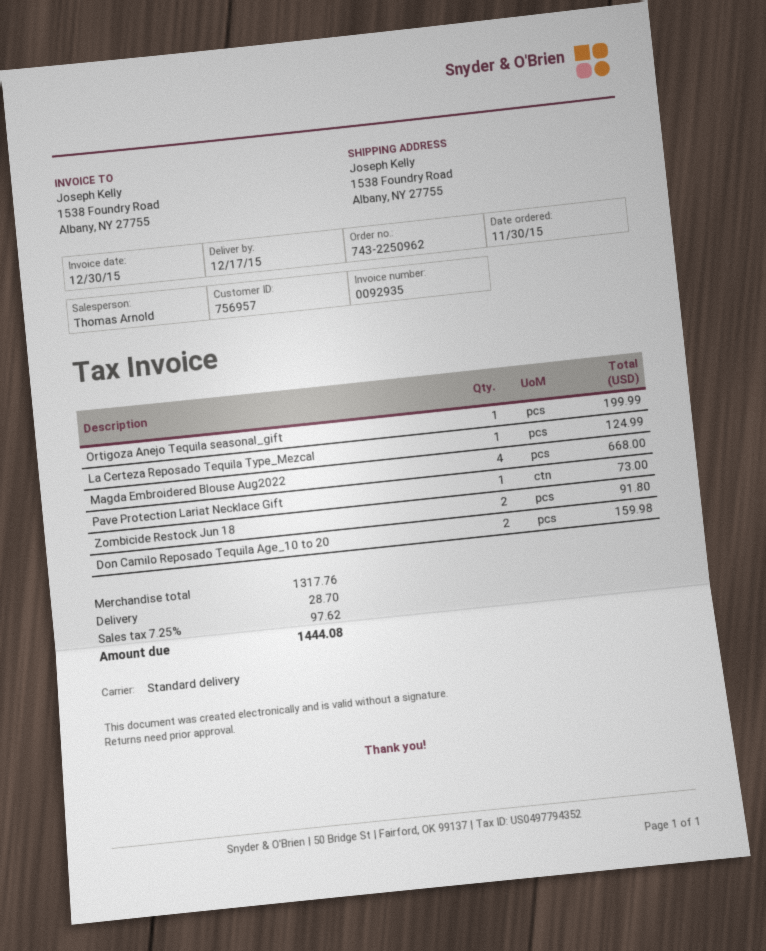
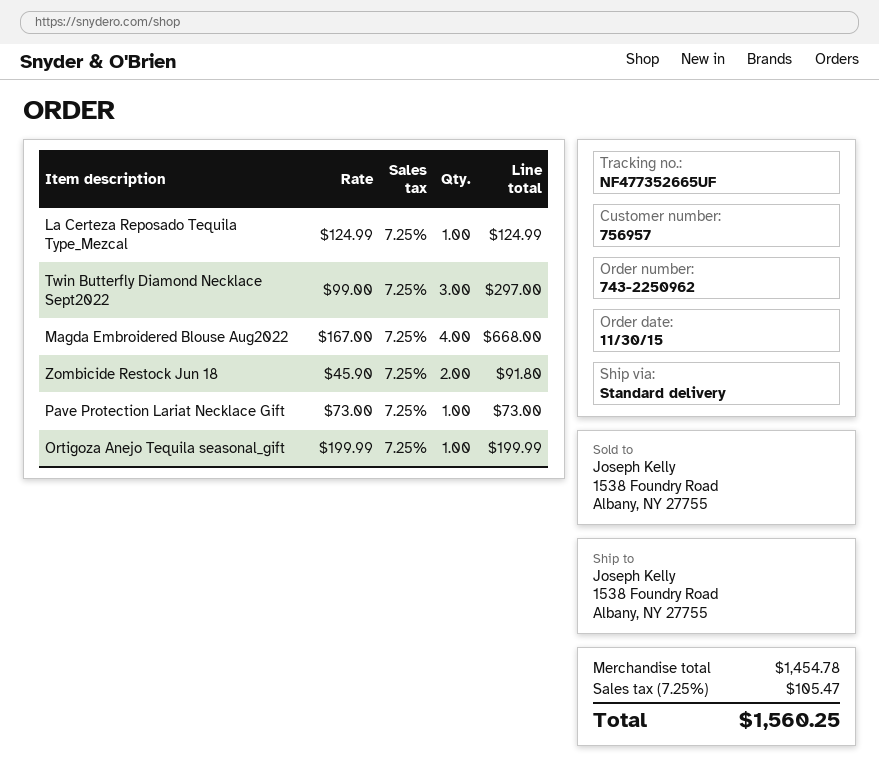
Don Camilo Reposado Tequila Age_10 to 20: 2 for 159.98 -> none
Twin Butterfly Diamond Necklace Sept2022: none -> 3 for 297.00
subtotal: 1317.76 -> 1454.78
shipping: 28.70 -> none
tax: 7.25% = 97.62 -> 7.25% = 105.47
total: 1444.08 -> 1560.25

